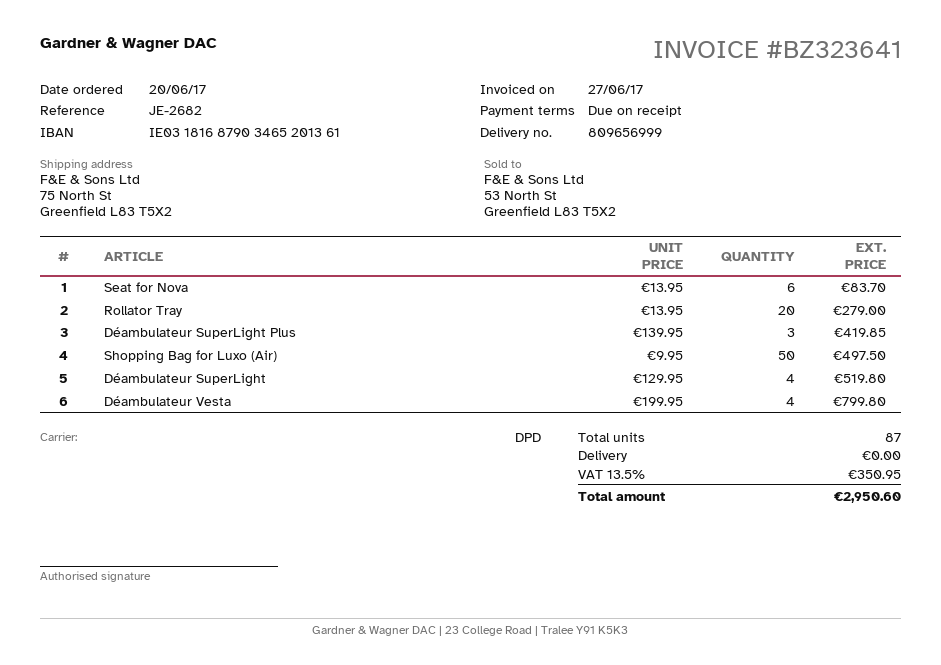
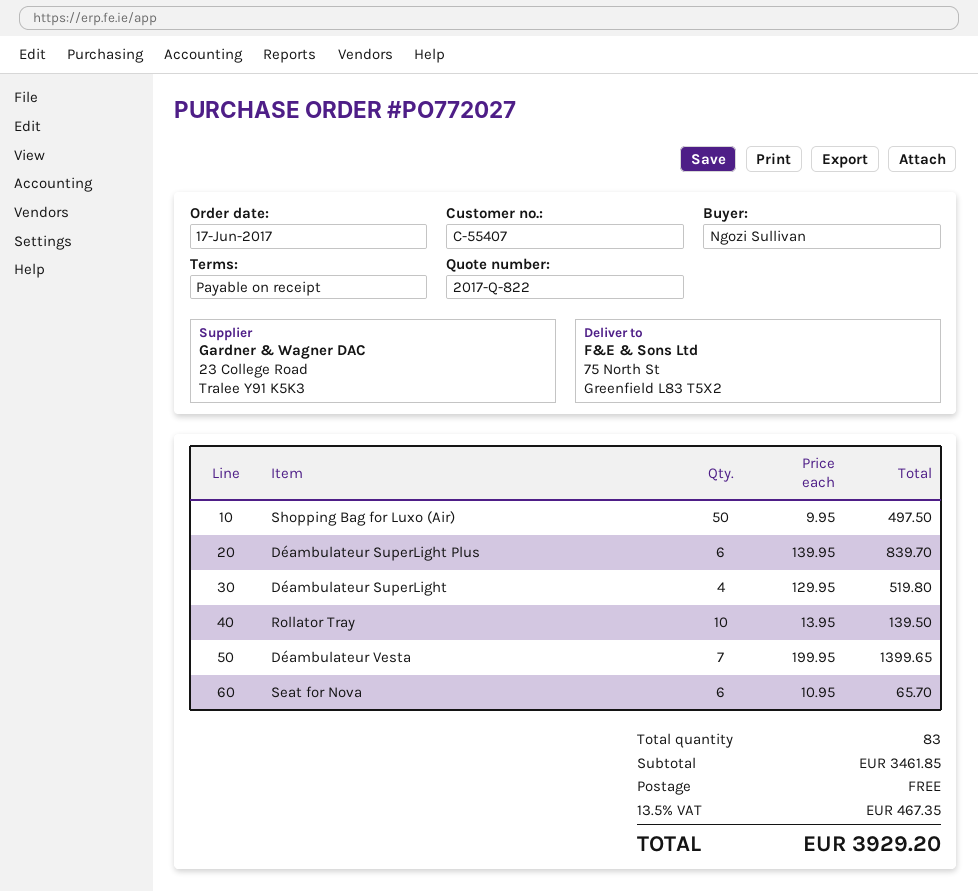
order date: 2017-06-20 -> 2017-06-17
Seat for Nova: 6 x 13.95 = 83.70 -> 6 x 10.95 = 65.70
Rollator Tray: 20 x 13.95 = 279.00 -> 10 x 13.95 = 139.50
Déambulateur SuperLight Plus: 3 x 139.95 = 419.85 -> 6 x 139.95 = 839.70
Déambulateur Vesta: 4 x 199.95 = 799.80 -> 7 x 199.95 = 1399.65
total quantity: 87 -> 83
tax: 13.5% = 350.95 -> 13.5% = 467.35
total: 2950.60 -> 3929.20

